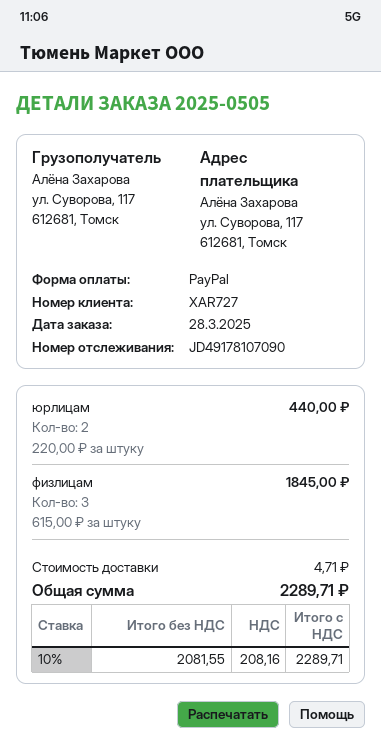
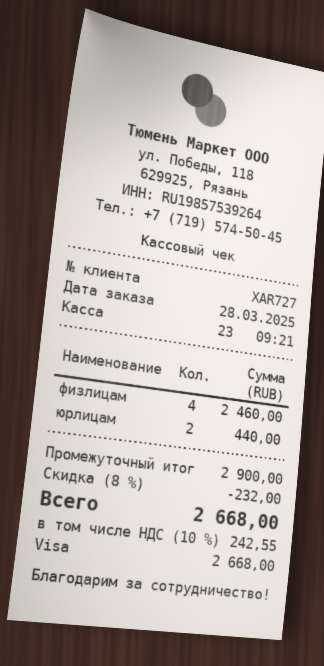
payment method: PayPal -> Visa
физлицам: 3 for 1845.00 -> 4 for 2460.00
discount: none -> 8% = 232.00
shipping: 4.71 -> none
tax: 10% = 208.16 -> 10% = 242.55
total: 2289.71 -> 2668.00

